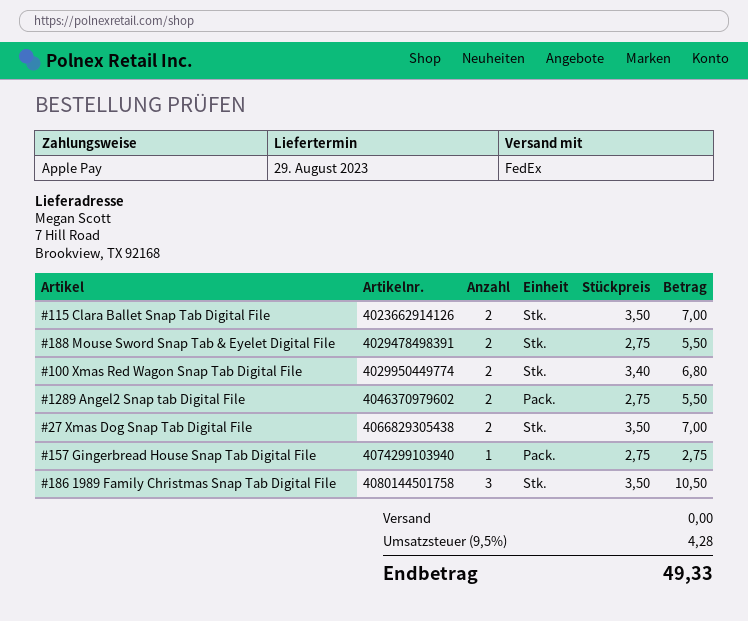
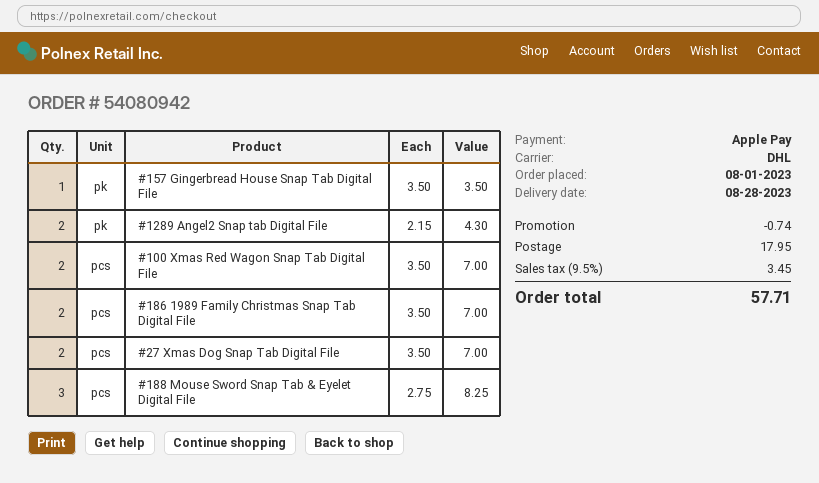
delivery date: 2023-08-29 -> 2023-08-28
shipping method: FedEx -> DHL
#115 Clara Ballet Snap Tab Digital File: 2 x 3.50 = 7.00 -> none
#188 Mouse Sword Snap Tab & Eyelet Digital File: 2 x 2.75 = 5.50 -> 3 x 2.75 = 8.25
#100 Xmas Red Wagon Snap Tab Digital File: 2 x 3.40 = 6.80 -> 2 x 3.50 = 7.00
#1289 Angel2 Snap tab Digital File: 2 x 2.75 = 5.50 -> 2 x 2.15 = 4.30
#157 Gingerbread House Snap Tab Digital File: 1 x 2.75 = 2.75 -> 1 x 3.50 = 3.50
#186 1989 Family Christmas Snap Tab Digital File: 3 x 3.50 = 10.50 -> 2 x 3.50 = 7.00
discount: none -> 0.74
shipping: 0.00 -> 17.95
tax: 9.5% = 4.28 -> 9.5% = 3.45
total: 49.33 -> 57.71

